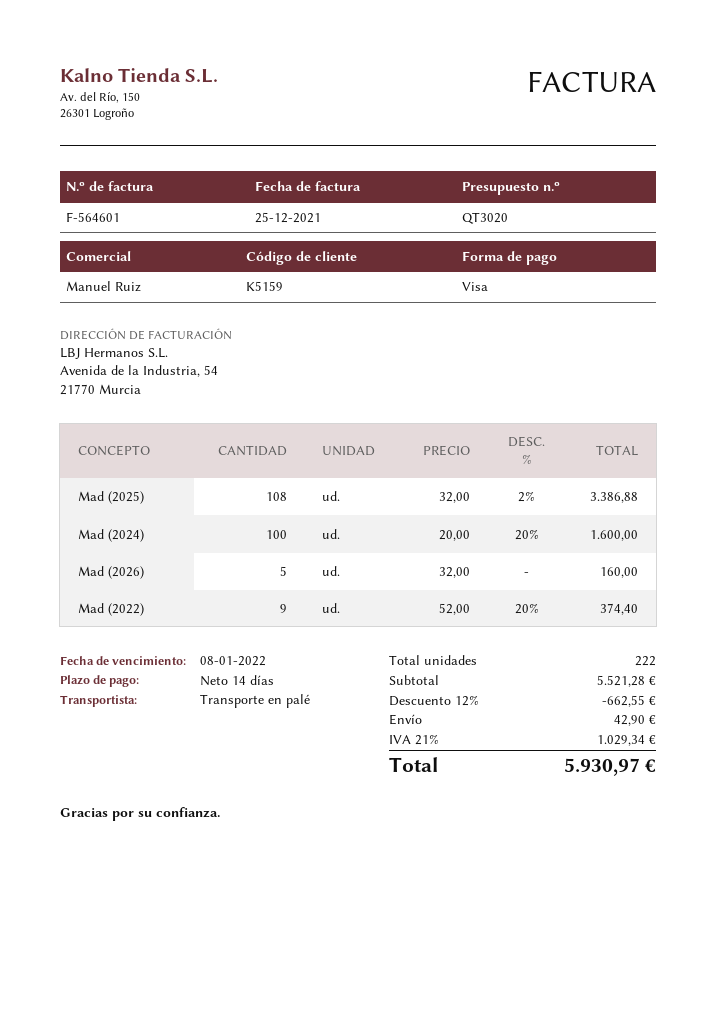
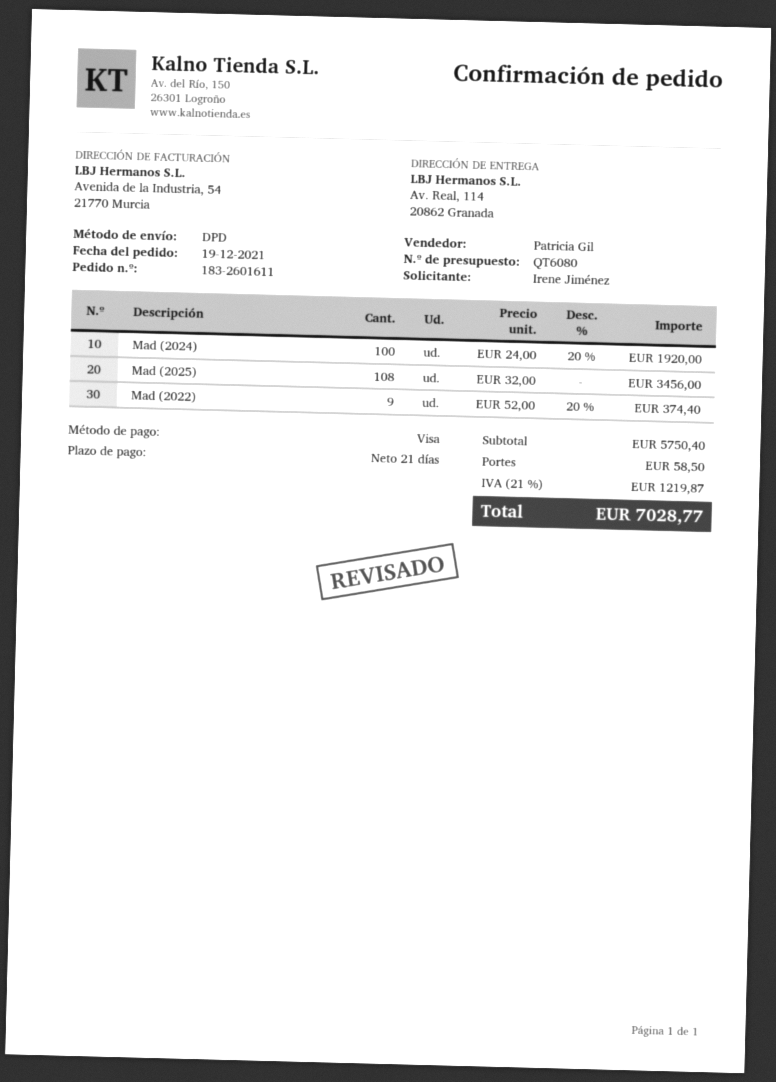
quote number: QT3020 -> QT6080
payment terms: 14 days -> 21 days
sales rep: Manuel Ruiz -> Patricia Gil
shipping method: pallet freight -> DPD
Mad (2025): 108 x 32.00 - 2% = 3386.88 -> 108 x 32.00 = 3456.00
Mad (2024): 100 x 20.00 - 20% = 1600.00 -> 100 x 24.00 - 20% = 1920.00
Mad (2026): 5 x 32.00 = 160.00 -> none
subtotal: 5521.28 -> 5750.40
discount: 12% = 662.55 -> none
shipping: 42.90 -> 58.50
tax: 21% = 1029.34 -> 21% = 1219.87
total: 5930.97 -> 7028.77

